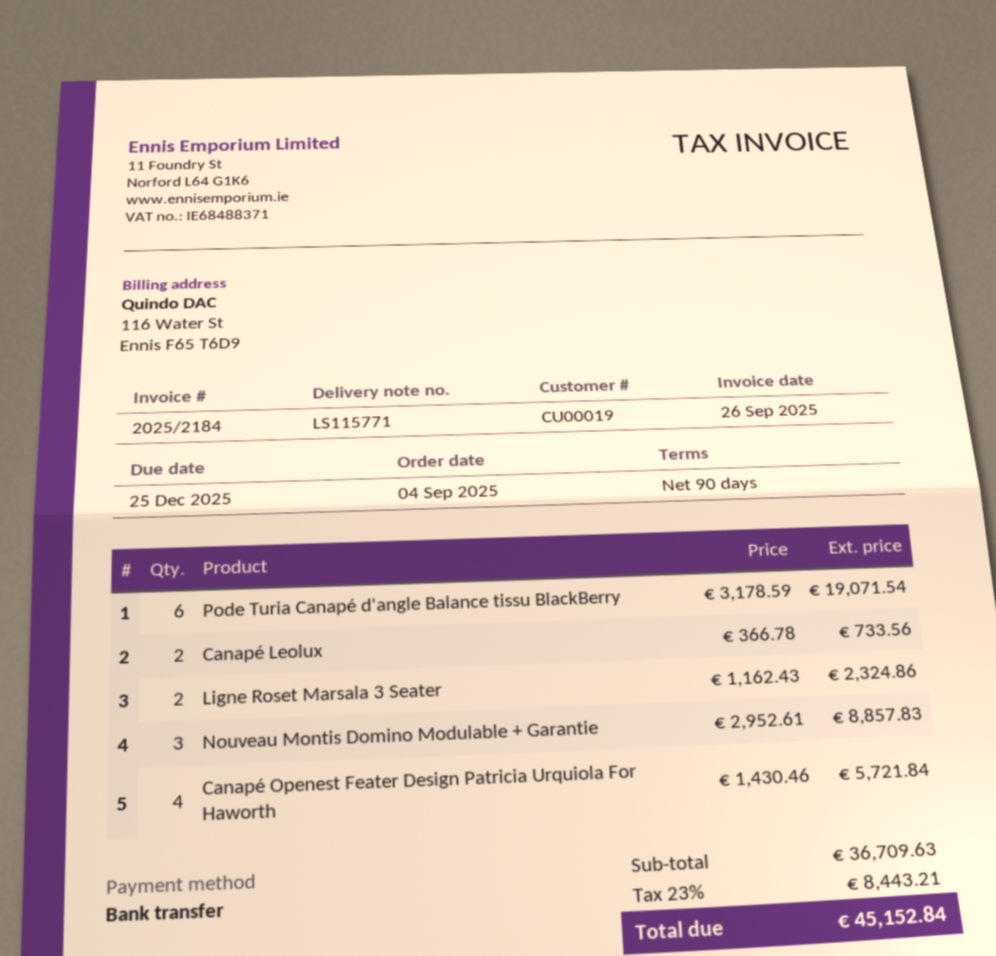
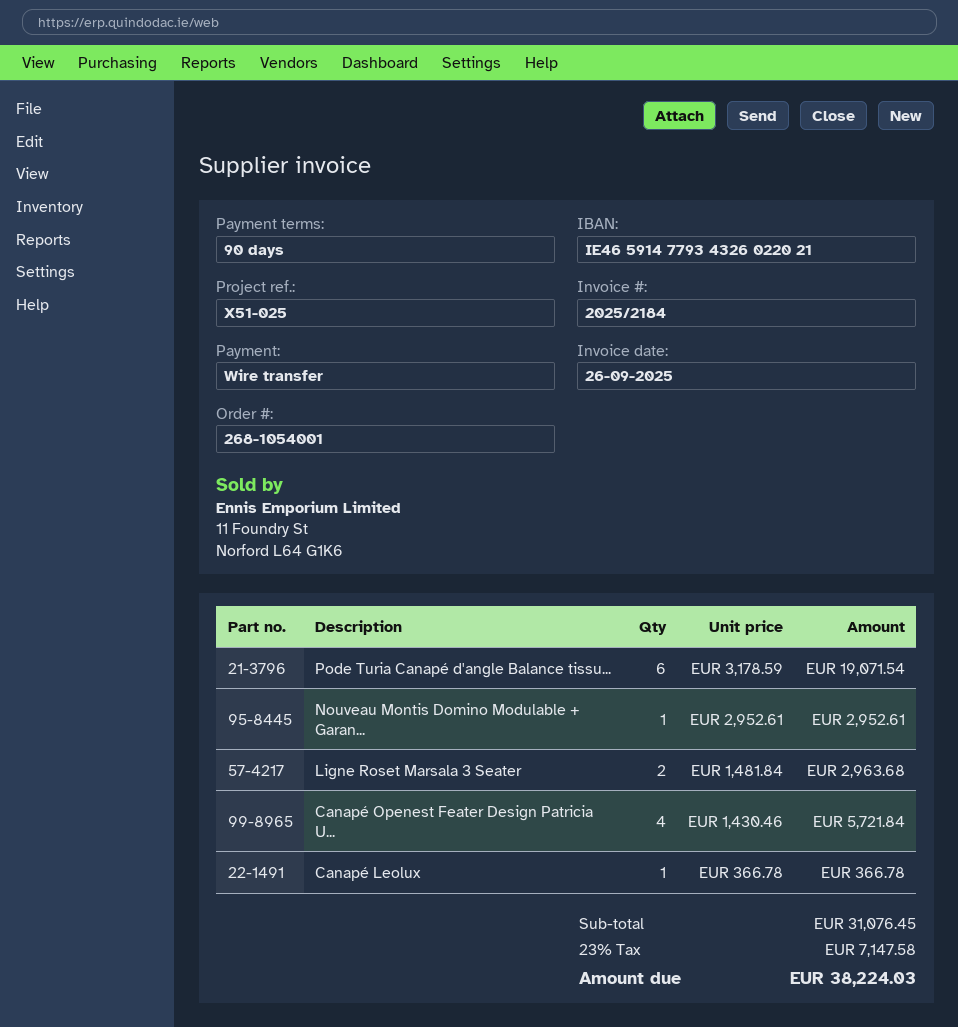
Canapé Leolux: 2 x 366.78 = 733.56 -> 1 x 366.78 = 366.78
Ligne Roset Marsala 3 Seater: 2 x 1162.43 = 2324.86 -> 2 x 1481.84 = 2963.68
Nouveau Montis Domino Modulable + Garantie: 3 x 2952.61 = 8857.83 -> 1 x 2952.61 = 2952.61
subtotal: 36709.63 -> 31076.45
tax: 23% = 8443.21 -> 23% = 7147.58
total: 45152.84 -> 38224.03

